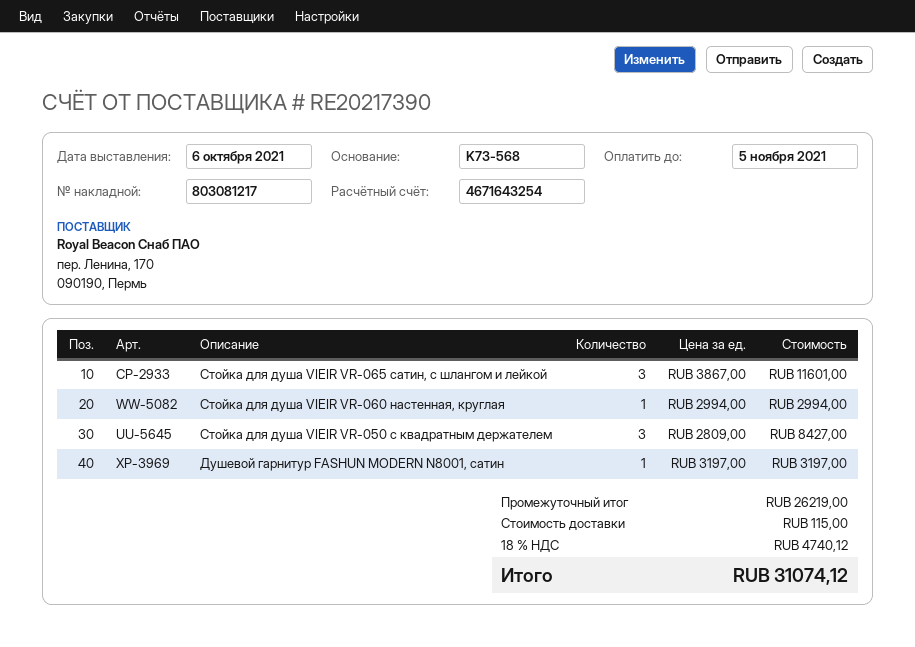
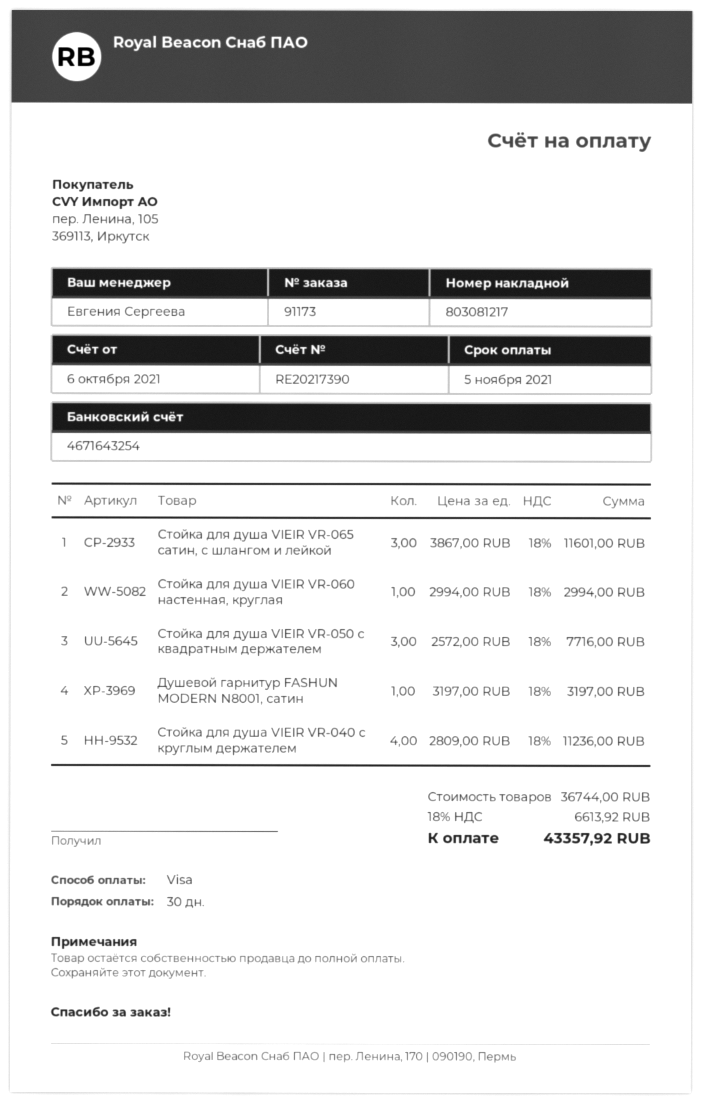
Стойка для душа VIEIR VR-050 с квадратным держателем: 3 x 2809.00 = 8427.00 -> 3 x 2572.00 = 7716.00
Стойка для душа VIEIR VR-040 с круглым держателем: none -> 4 x 2809.00 = 11236.00
subtotal: 26219.00 -> 36744.00
shipping: 115.00 -> none
tax: 18% = 4740.12 -> 18% = 6613.92
total: 31074.12 -> 43357.92

